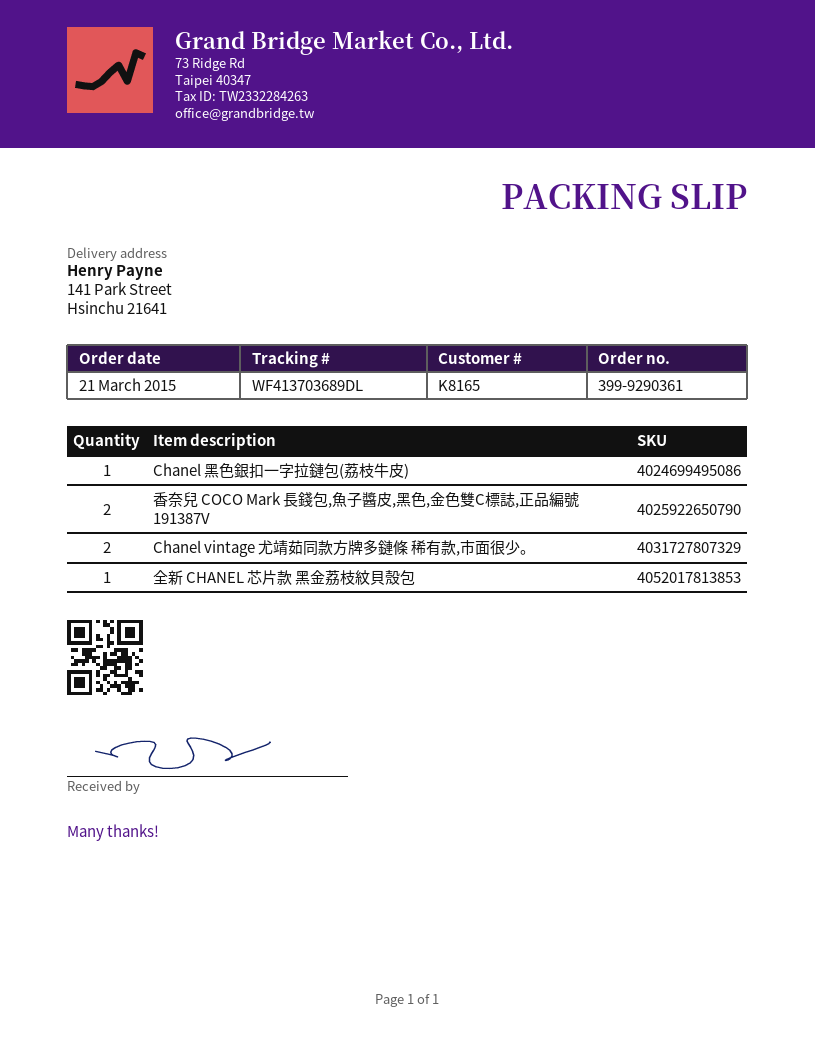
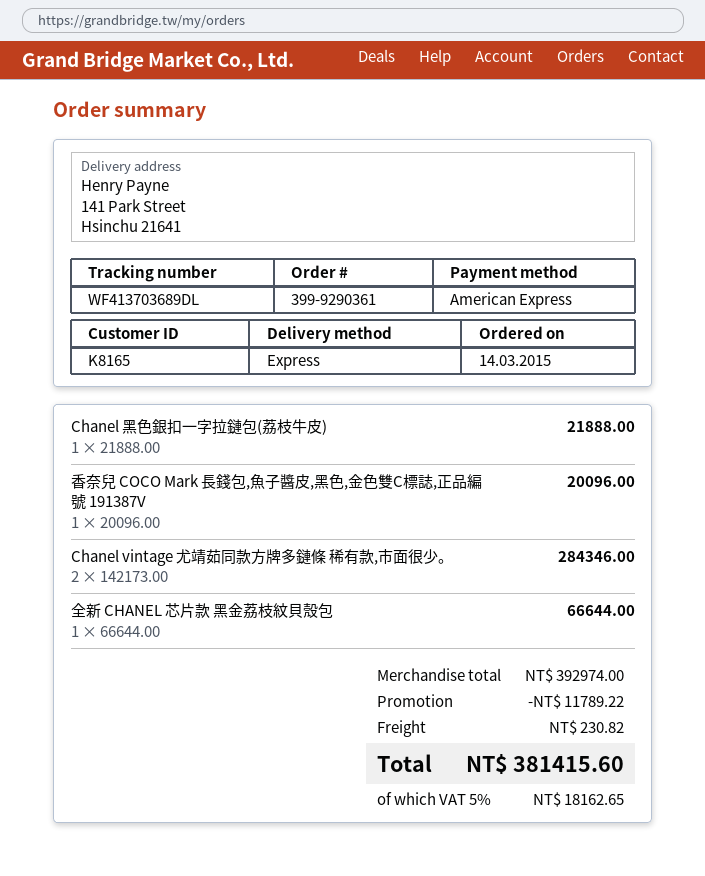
order date: 2015-03-21 -> 2015-03-14
香奈兒 COCO Mark 長錢包,魚子醬皮,黑色,金色雙C標誌,正品編號 191387V: 2 -> 1

